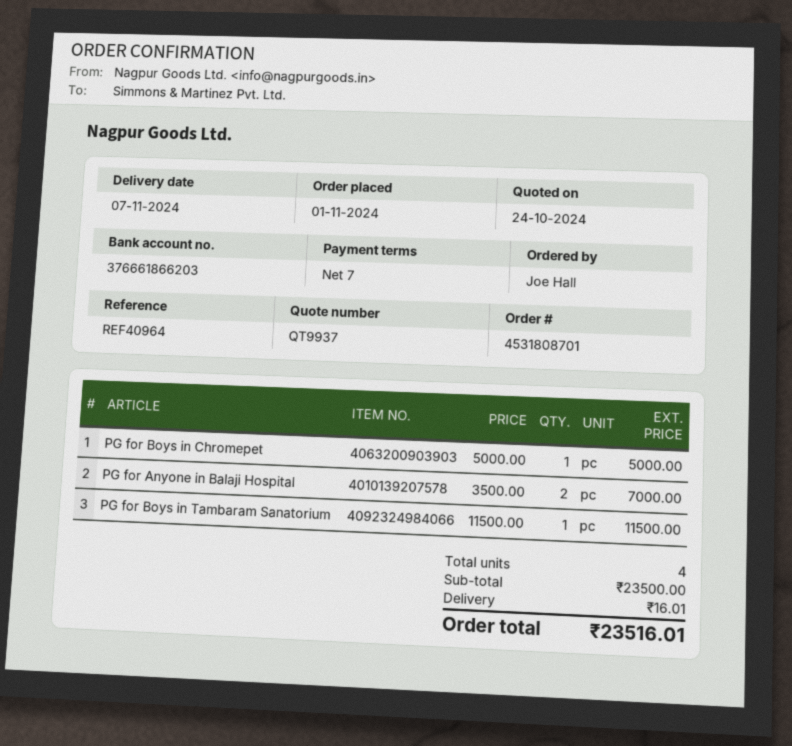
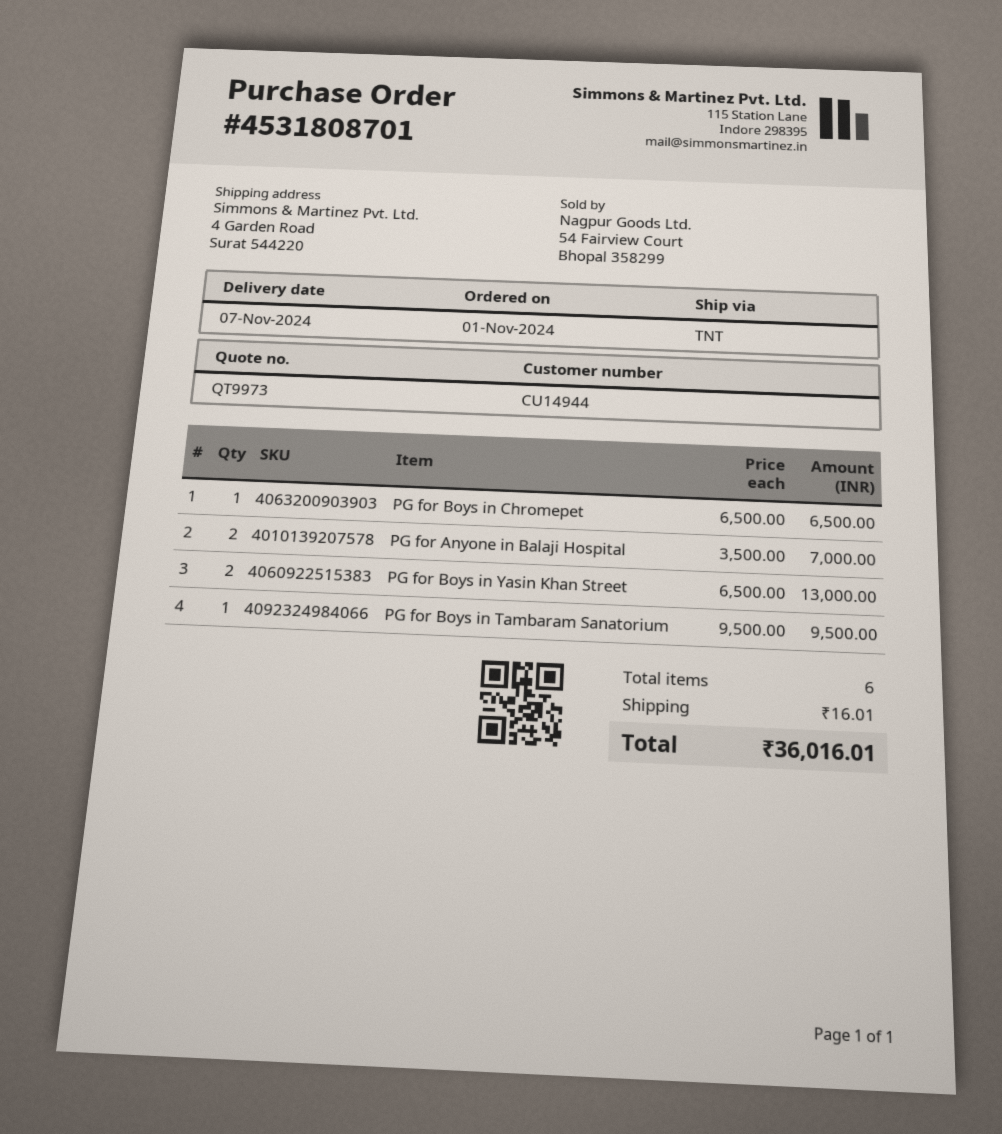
quote number: QT9937 -> QT9973
PG for Boys in Chromepet: 1 x 5000.00 = 5000.00 -> 1 x 6500.00 = 6500.00
PG for Boys in Tambaram Sanatorium: 1 x 11500.00 = 11500.00 -> 1 x 9500.00 = 9500.00
PG for Boys in Yasin Khan Street: none -> 2 x 6500.00 = 13000.00
total quantity: 4 -> 6
total: 23516.01 -> 36016.01

